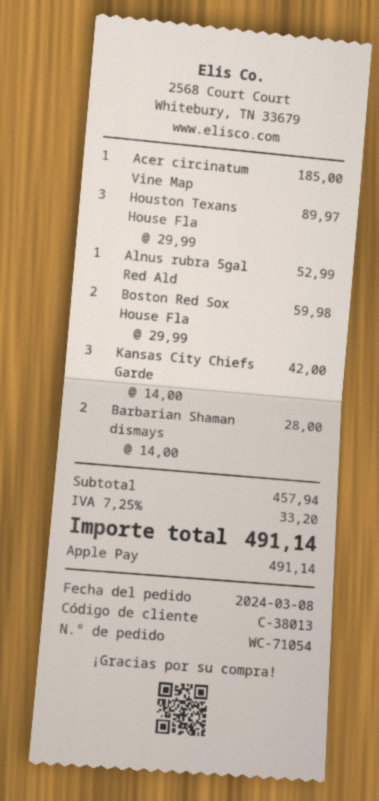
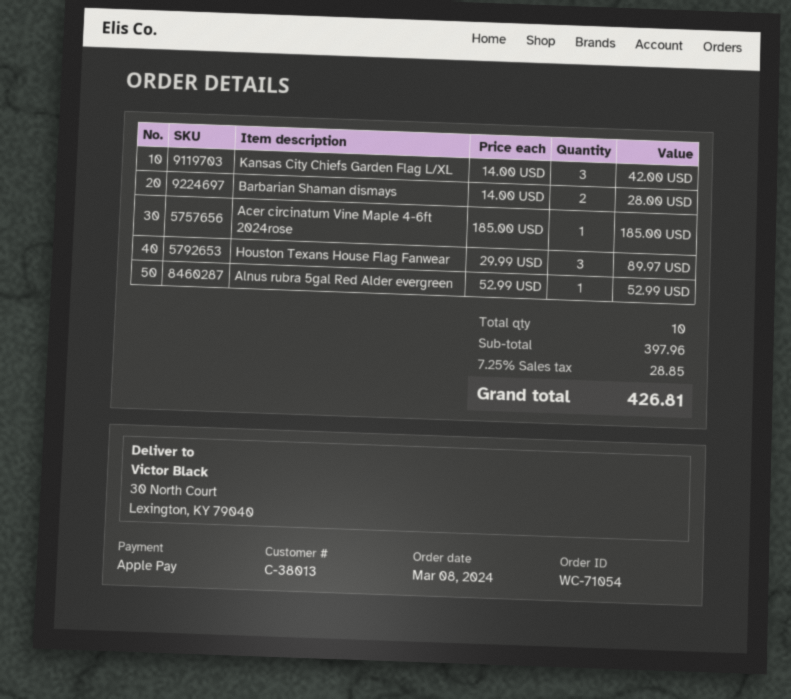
Boston Red Sox House Fla: 2 x 29.99 = 59.98 -> none
subtotal: 457.94 -> 397.96
tax: 7.25% = 33.20 -> 7.25% = 28.85
total: 491.14 -> 426.81

